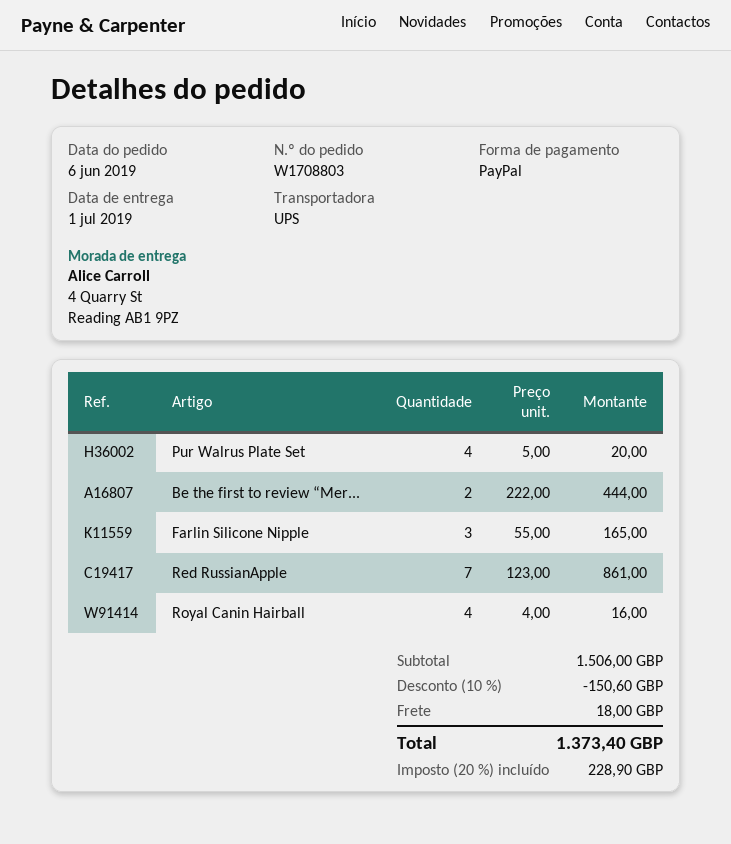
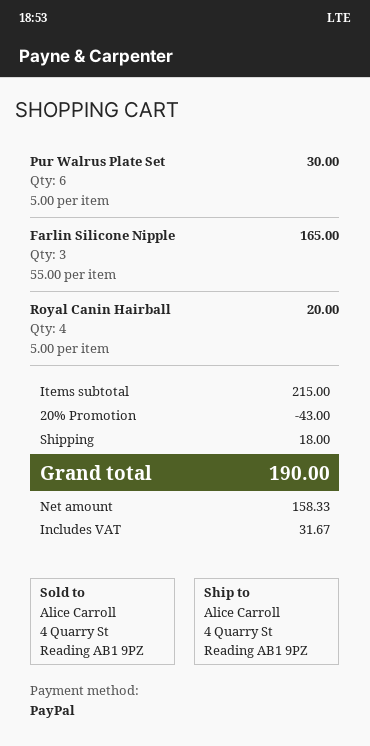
Pur Walrus Plate Set: 4 x 5.00 = 20.00 -> 6 x 5.00 = 30.00
Be the first to review “Mer...: 2 x 222.00 = 444.00 -> none
Red RussianApple: 7 x 123.00 = 861.00 -> none
Royal Canin Hairball: 4 x 4.00 = 16.00 -> 4 x 5.00 = 20.00
subtotal: 1506.00 -> 215.00
discount: 10% = 150.60 -> 20% = 43.00
tax: 228.90 -> 31.67
total: 1373.40 -> 190.00

